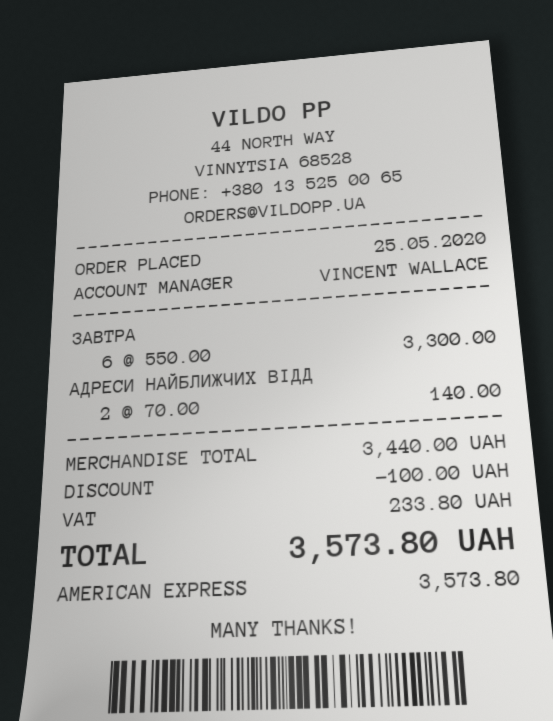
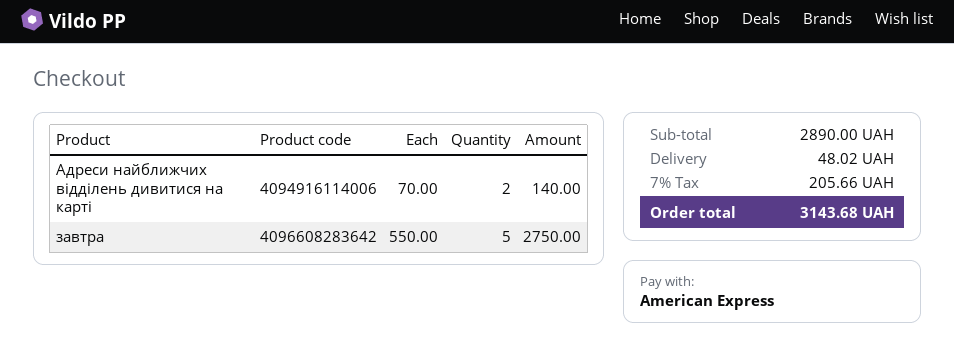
ЗАВТРА: 6 x 550.00 = 3300.00 -> 5 x 550.00 = 2750.00
subtotal: 3440.00 -> 2890.00
discount: 100.00 -> none
shipping: none -> 48.02
tax: 233.80 -> 205.66
total: 3573.80 -> 3143.68

